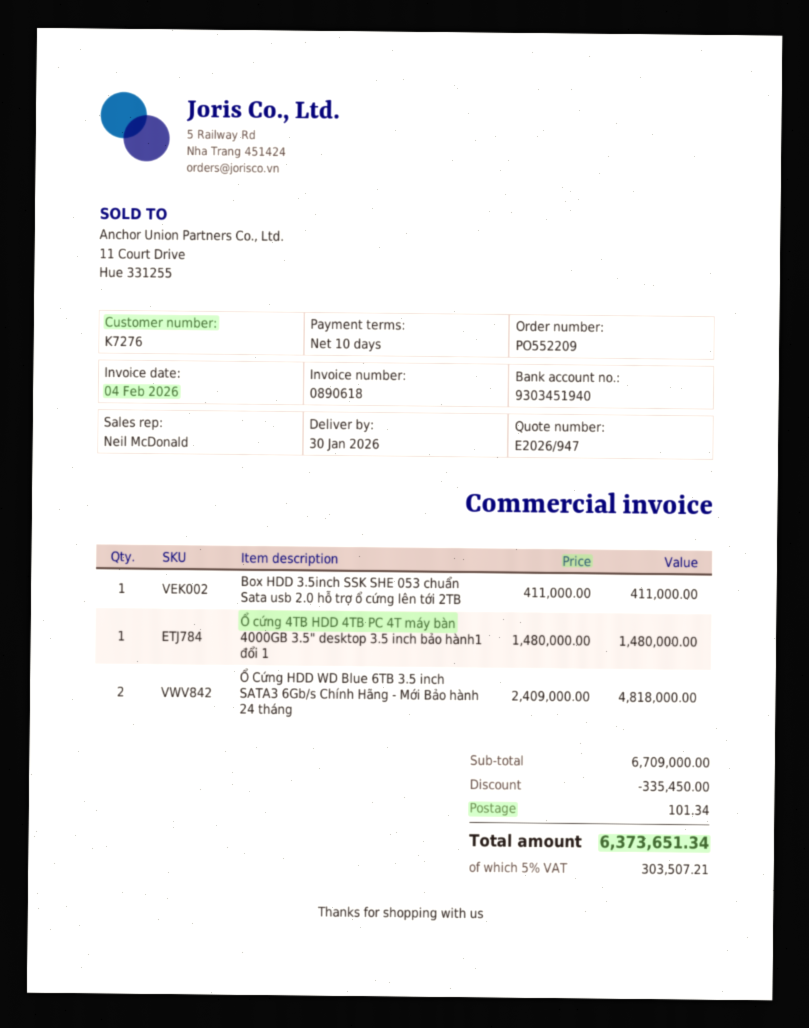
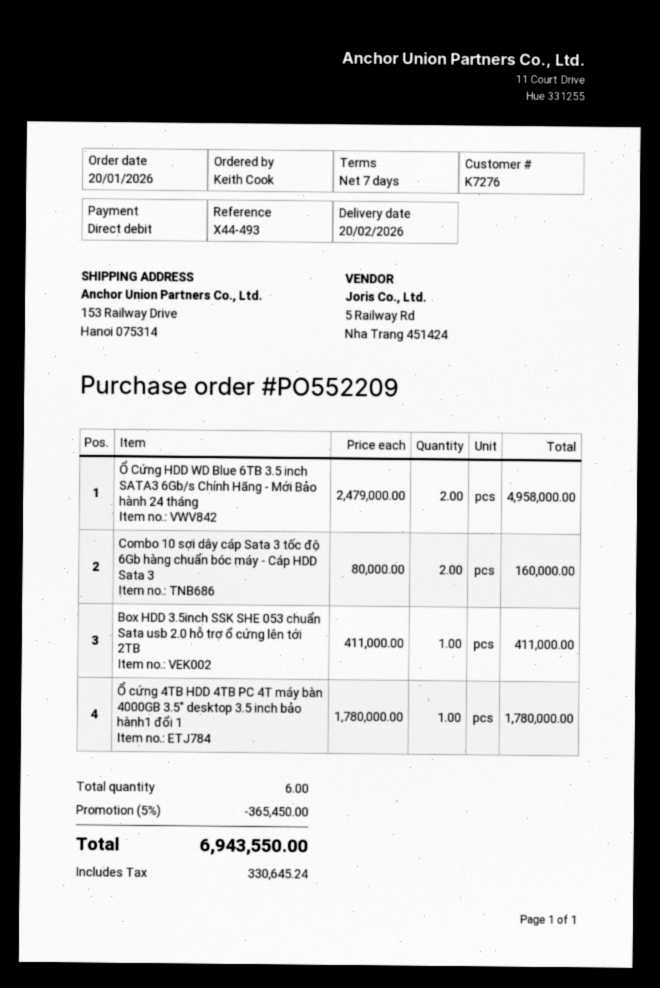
delivery date: 2026-01-30 -> 2026-02-20
payment terms: 10 days -> 7 days
Ổ cứng 4TB HDD 4TB PC 4T máy bàn 4000GB 3.5" desktop 3.5 inch bảo hành1 đổi 1: 1 x 1480000.00 = 1480000.00 -> 1 x 1780000.00 = 1780000.00
Ổ Cứng HDD WD Blue 6TB 3.5 inch SATA3 6Gb/s Chính Hãng - Mới Bảo hành 24 tháng: 2 x 2409000.00 = 4818000.00 -> 2 x 2479000.00 = 4958000.00
Combo 10 sợi dây cáp Sata 3 tốc độ 6Gb hàng chuẩn bóc máy - Cáp HDD Sata 3: none -> 2 x 80000.00 = 160000.00
discount: 335450.00 -> 365450.00
shipping: 101.34 -> none
tax: 303507.21 -> 330645.24
total: 6373651.34 -> 6943550.00

